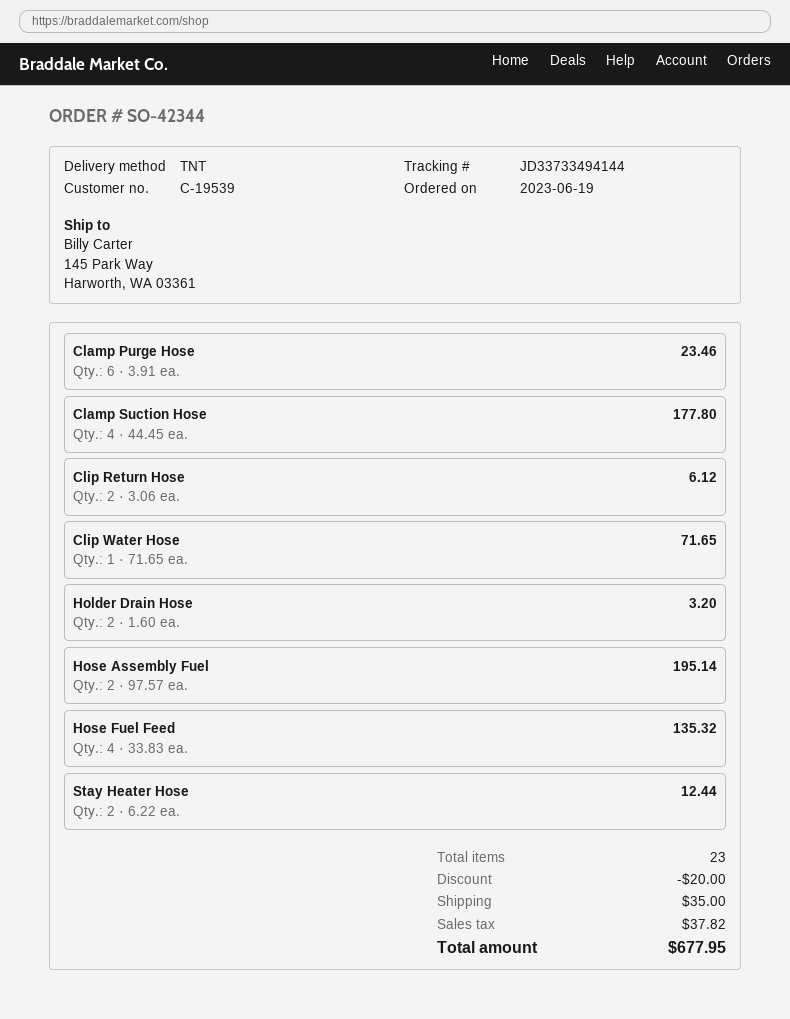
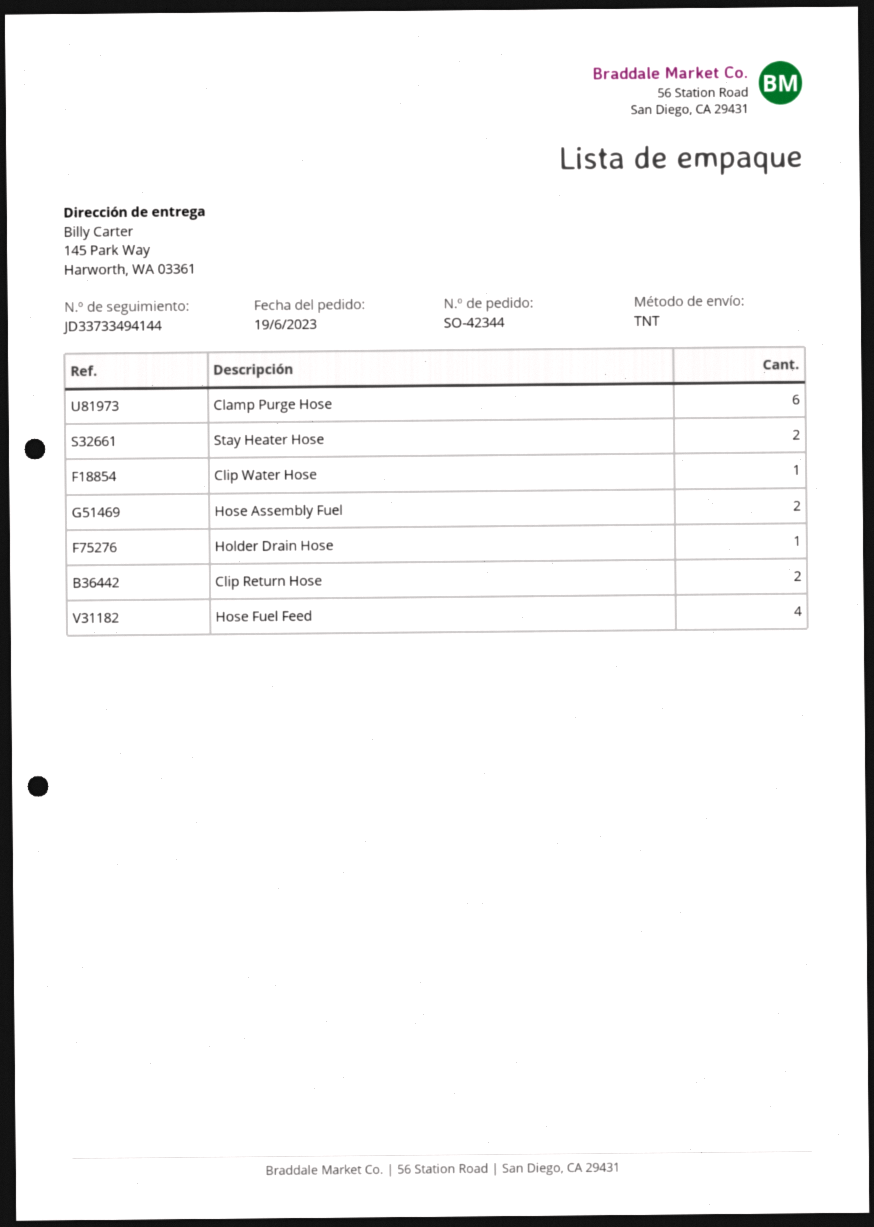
Clamp Suction Hose: 4 -> none
Holder Drain Hose: 2 -> 1

